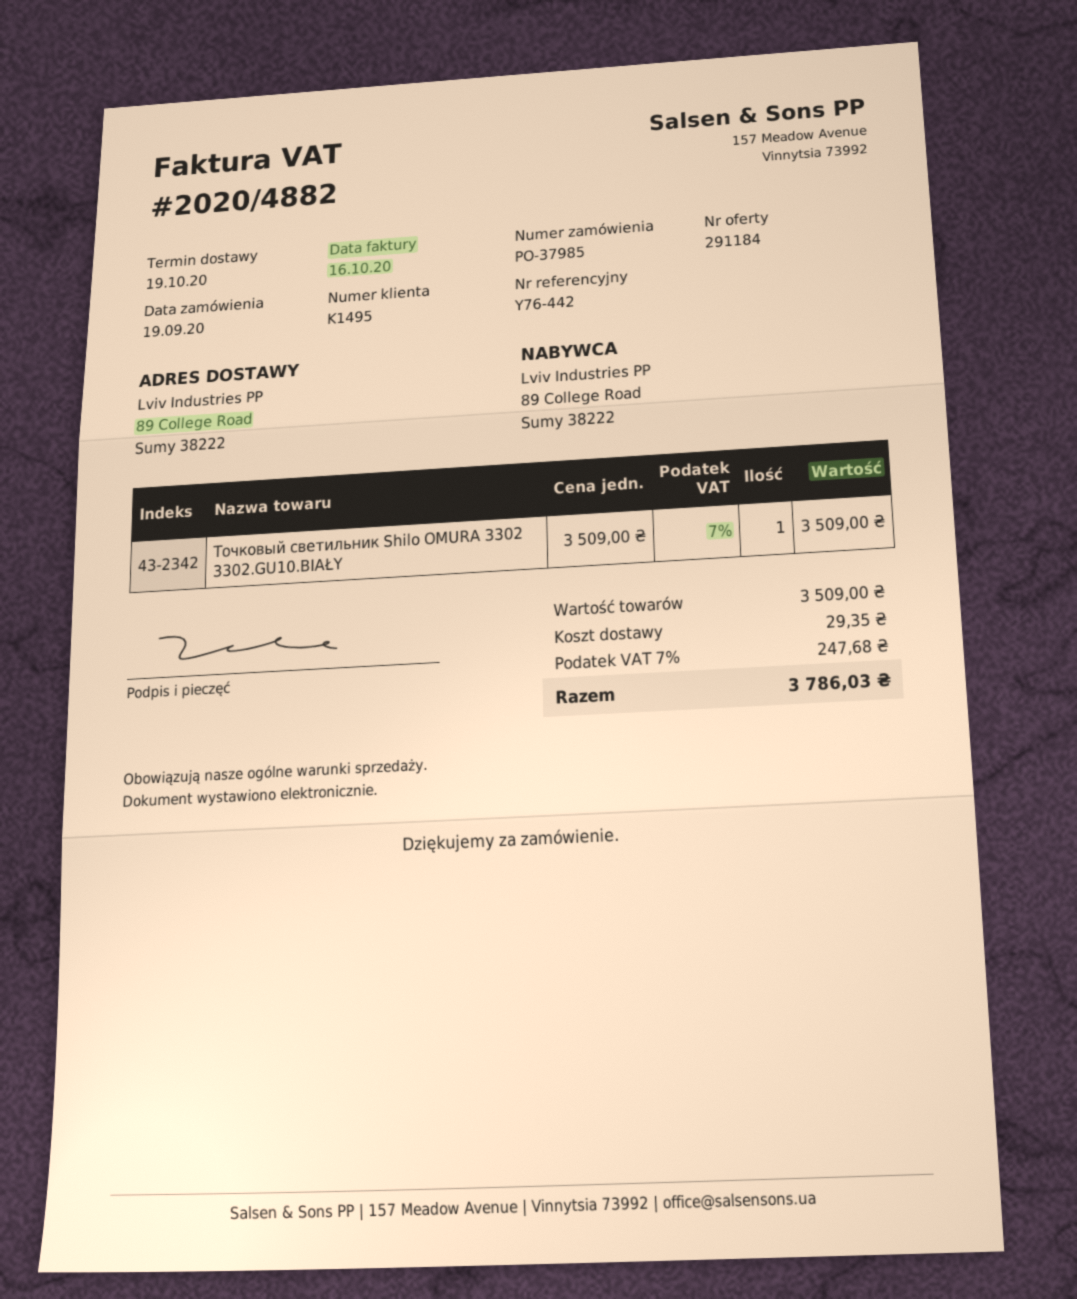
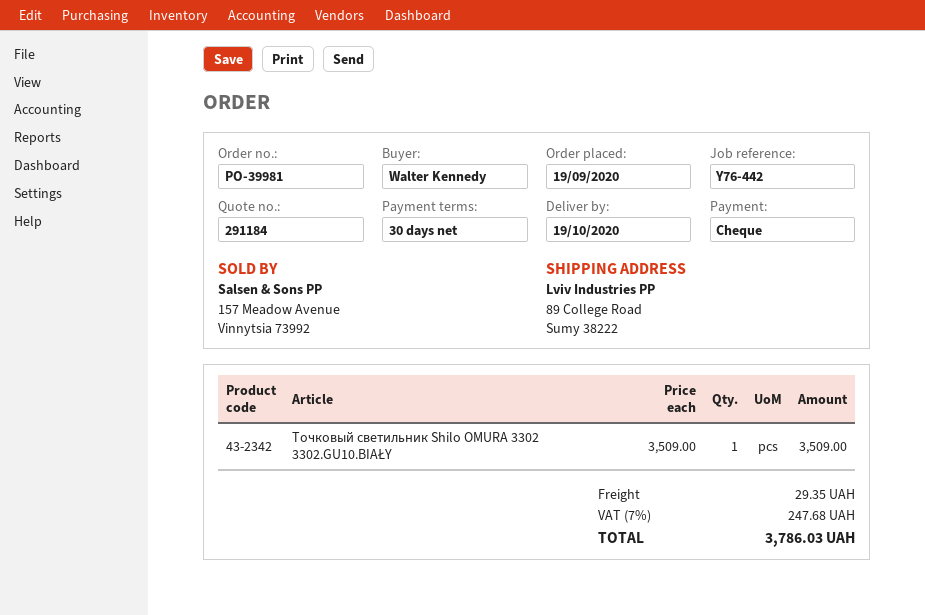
order number: PO-37985 -> PO-39981

